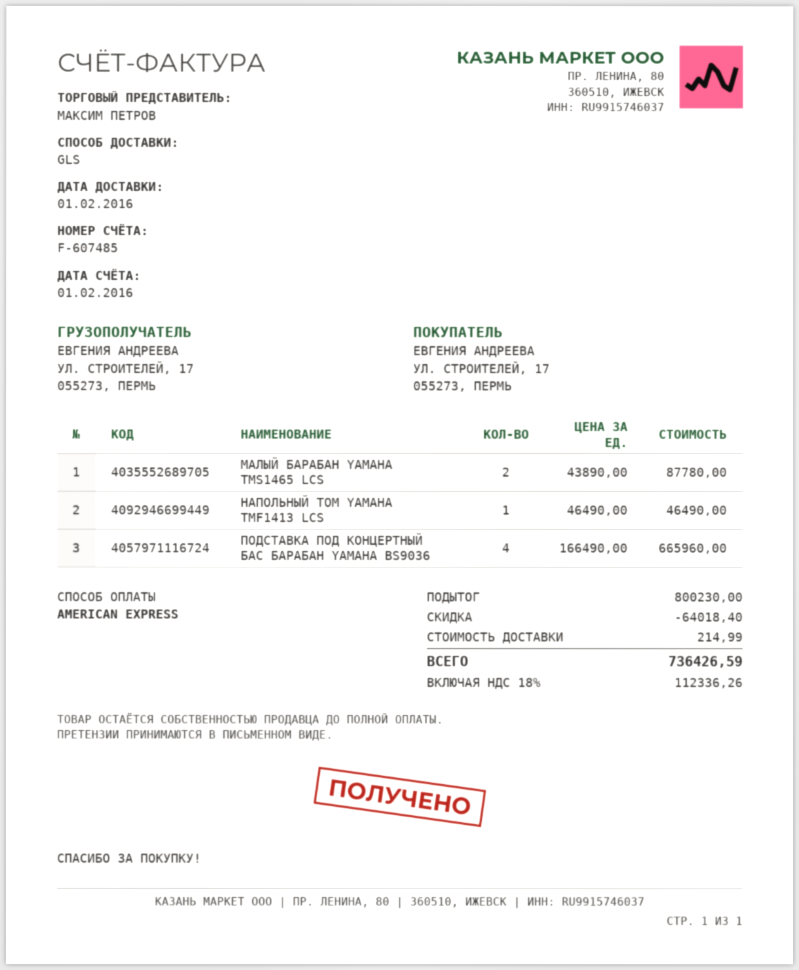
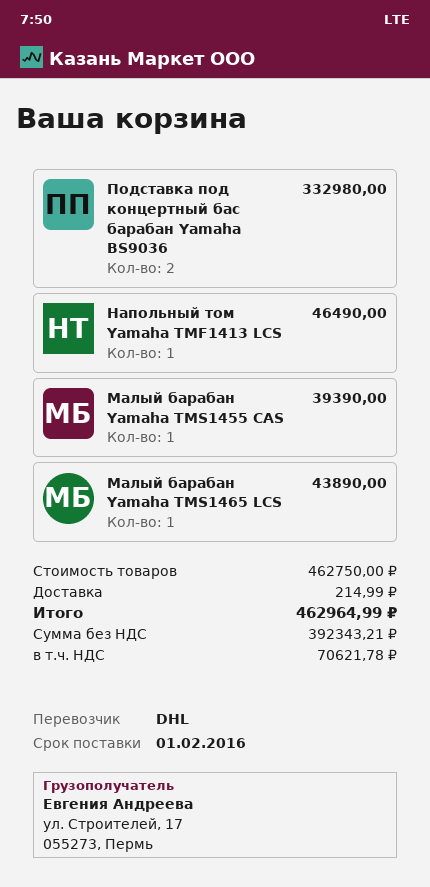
shipping method: GLS -> DHL
МАЛЫЙ БАРАБАН YAMAHA TMS1465 LCS: 2 for 87780.00 -> 1 for 43890.00
ПОДСТАВКА ПОД КОНЦЕРТНЫЙ БАС БАРАБАН YAMAHA BS9036: 4 for 665960.00 -> 2 for 332980.00
Малый барабан Yamaha TMS1455 CAS: none -> 1 for 39390.00
subtotal: 800230.00 -> 462750.00
discount: 64018.40 -> none
tax: 112336.26 -> 70621.78
total: 736426.59 -> 462964.99

